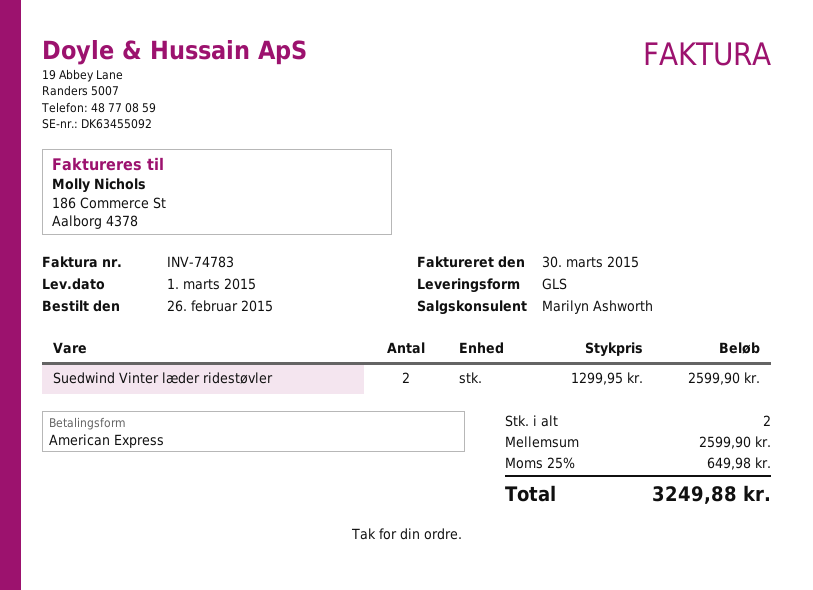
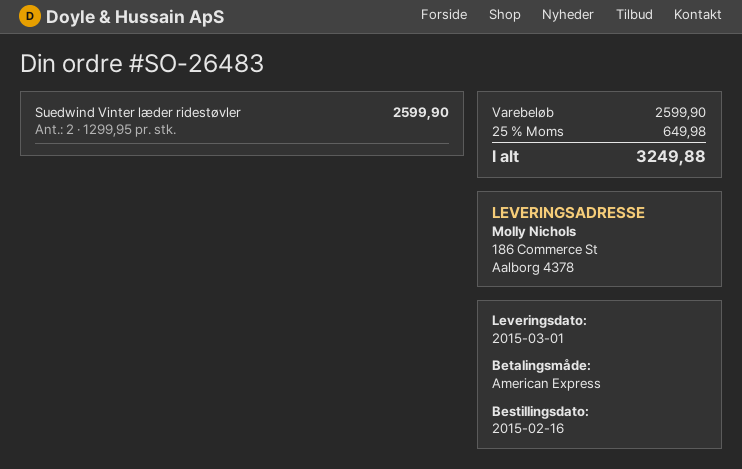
order date: 2015-02-26 -> 2015-02-16

